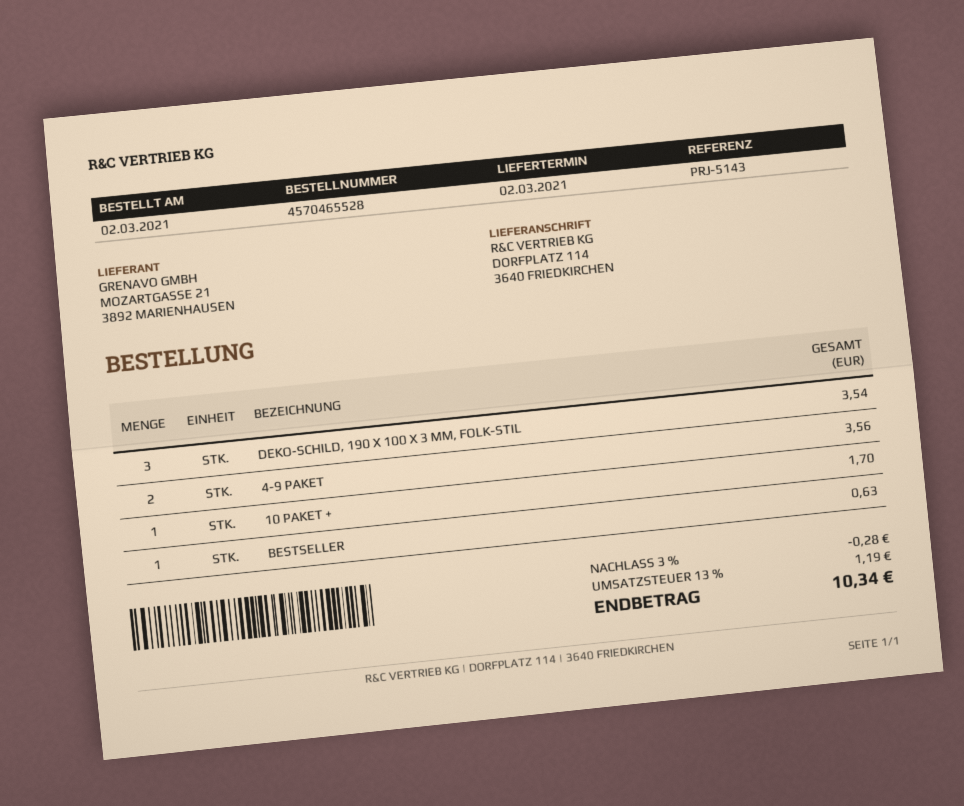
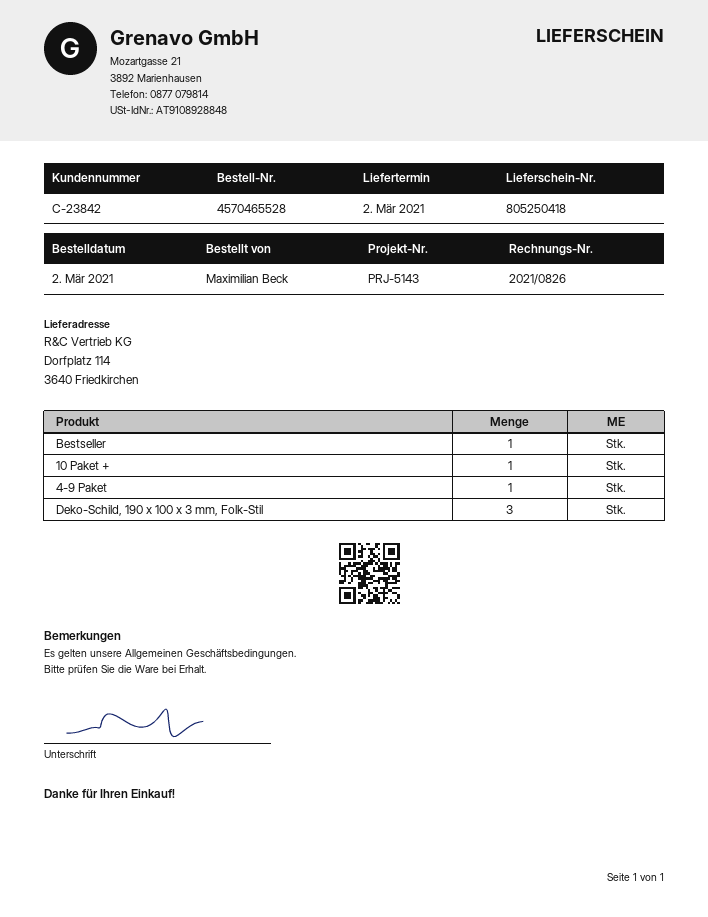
4-9 PAKET: 2 -> 1

